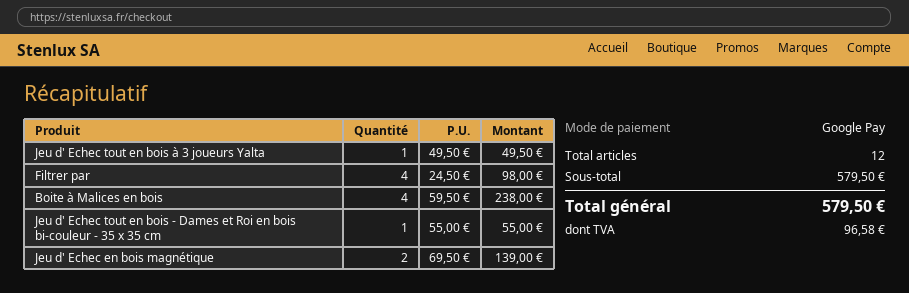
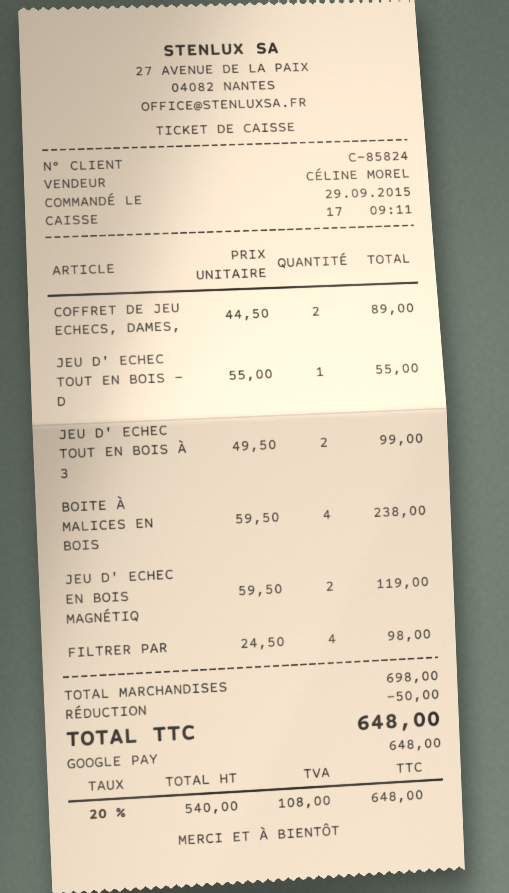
Jeu d' Echec tout en bois à 3 joueurs Yalta: 1 x 49.50 = 49.50 -> 2 x 49.50 = 99.00
Jeu d' Echec en bois magnétique: 2 x 69.50 = 139.00 -> 2 x 59.50 = 119.00
COFFRET DE JEU ECHECS, DAMES,: none -> 2 x 44.50 = 89.00
subtotal: 579.50 -> 698.00
discount: none -> 50.00
tax: 96.58 -> 108.00
total: 579.50 -> 648.00

